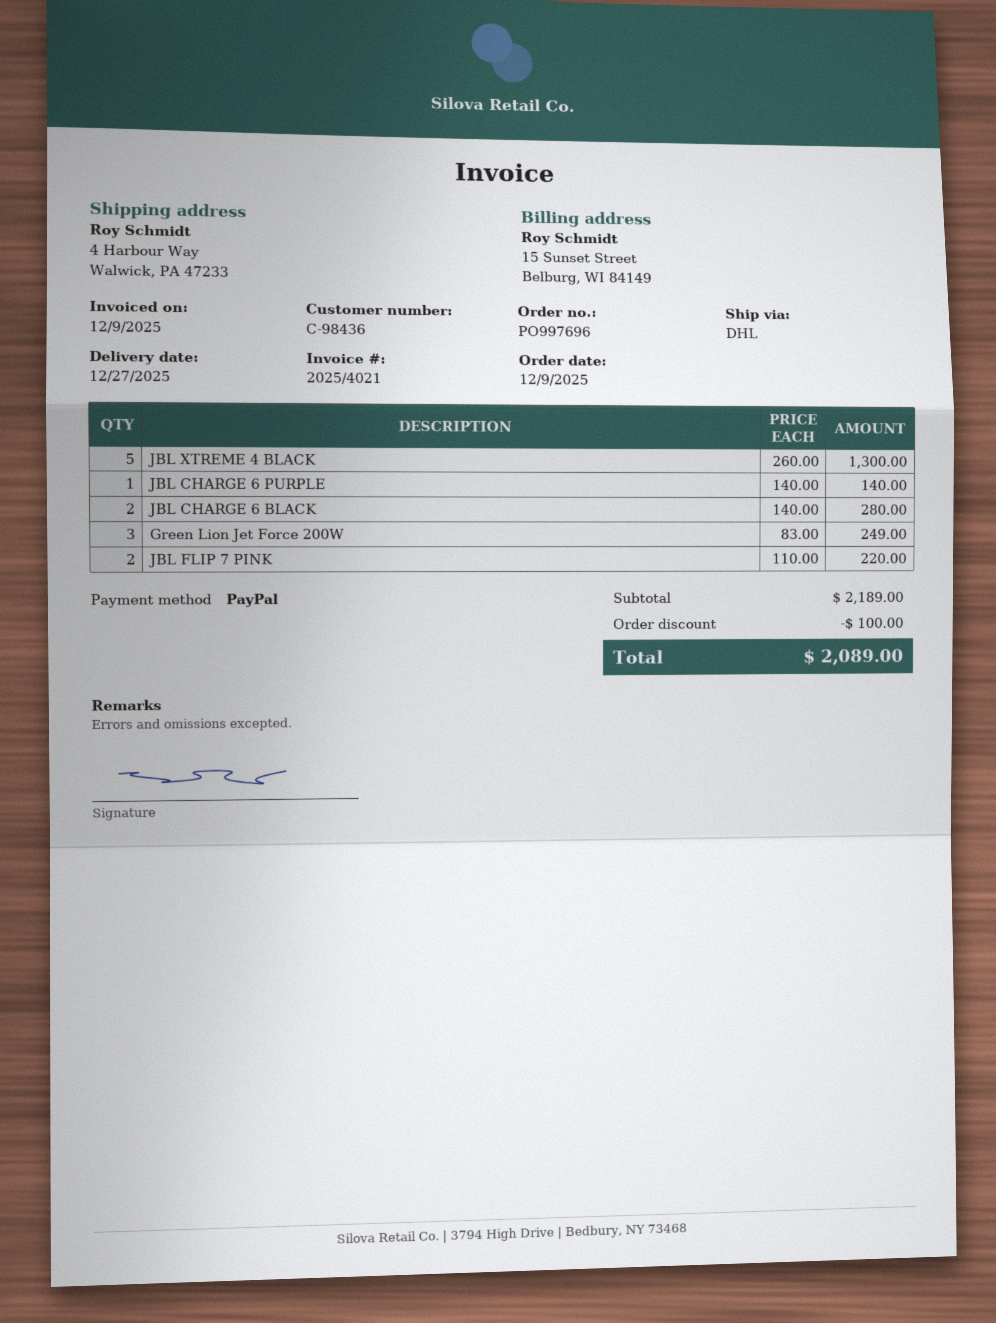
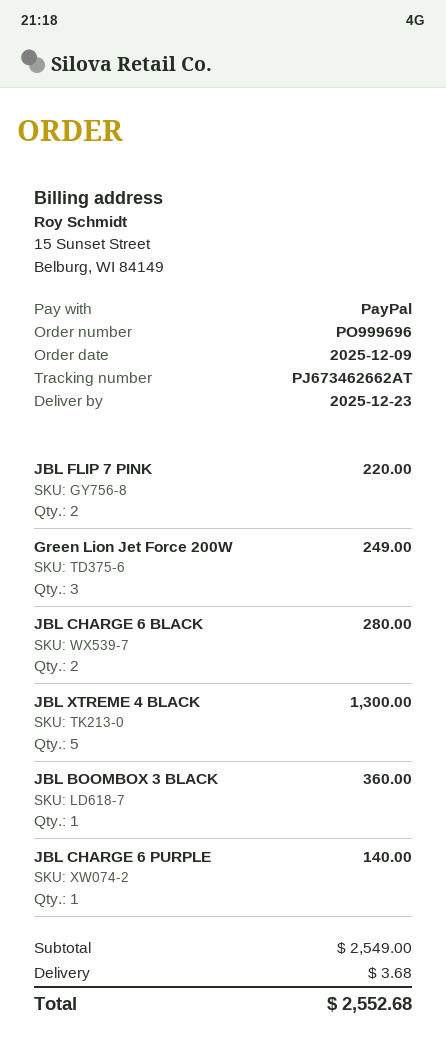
order number: PO997696 -> PO999696
delivery date: 2025-12-27 -> 2025-12-23
JBL BOOMBOX 3 BLACK: none -> 1 for 360.00
subtotal: 2189.00 -> 2549.00
discount: 100.00 -> none
shipping: none -> 3.68
total: 2089.00 -> 2552.68

